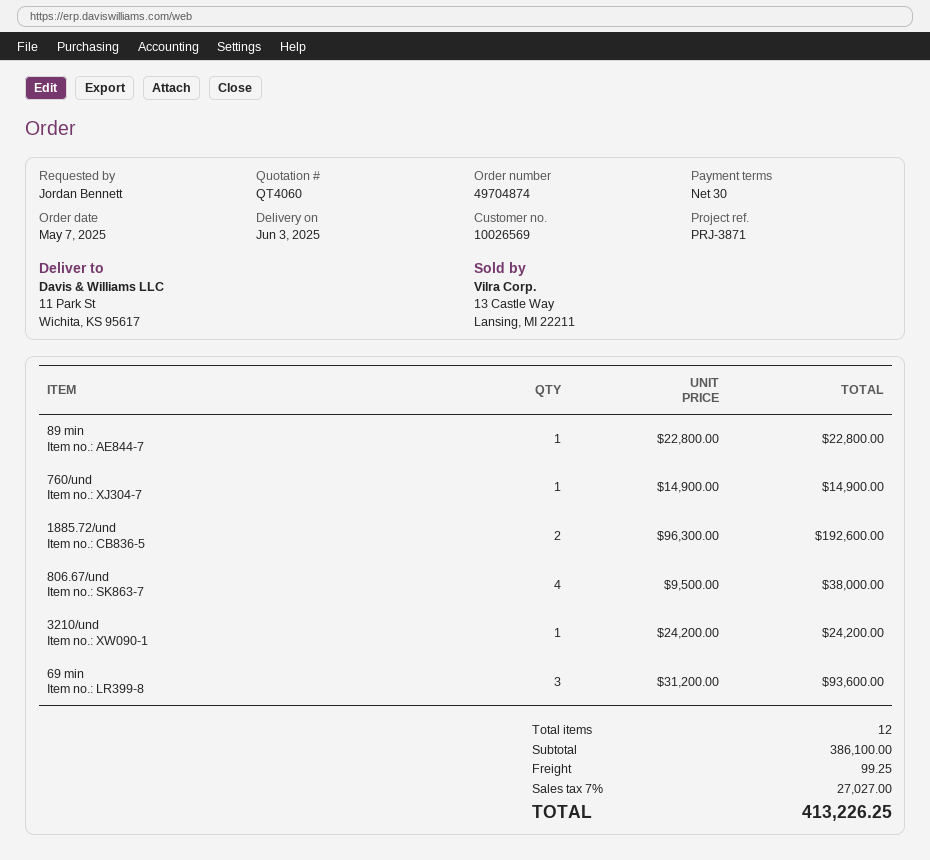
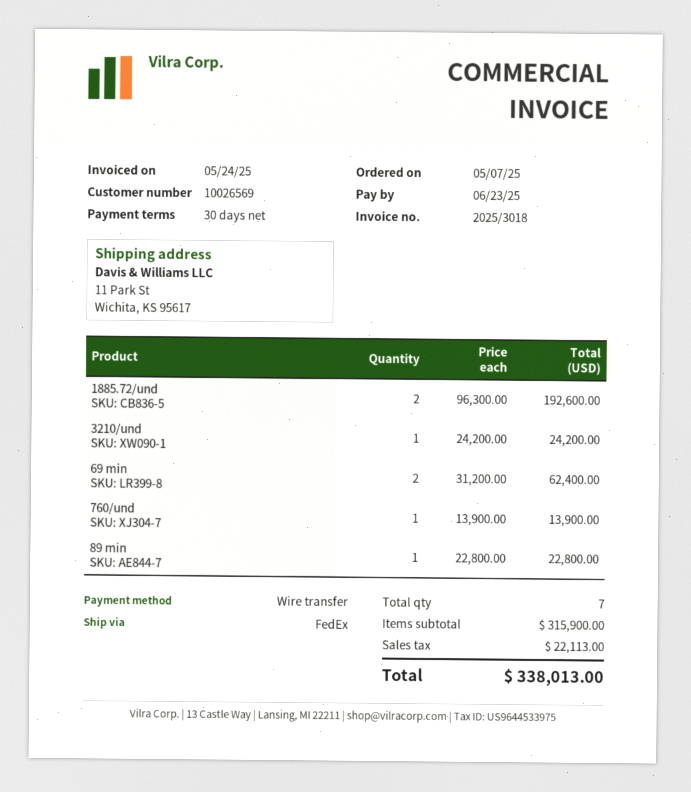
760/und: 1 x 14900.00 = 14900.00 -> 1 x 13900.00 = 13900.00
806.67/und: 4 x 9500.00 = 38000.00 -> none
69 min: 3 x 31200.00 = 93600.00 -> 2 x 31200.00 = 62400.00
total quantity: 12 -> 7
subtotal: 386100.00 -> 315900.00
shipping: 99.25 -> none
tax: 27027.00 -> 22113.00
total: 413226.25 -> 338013.00

